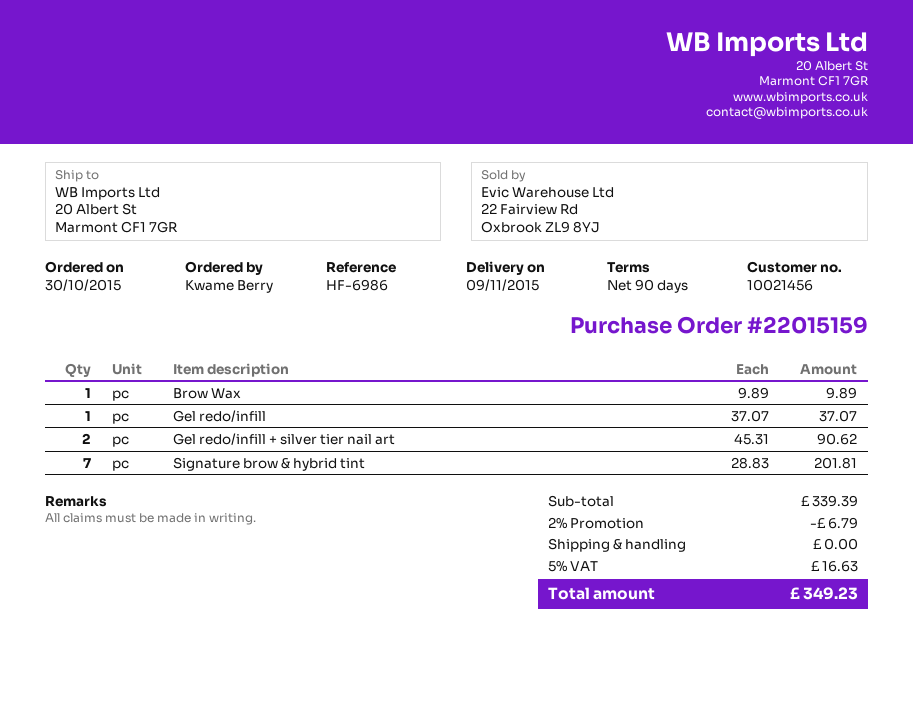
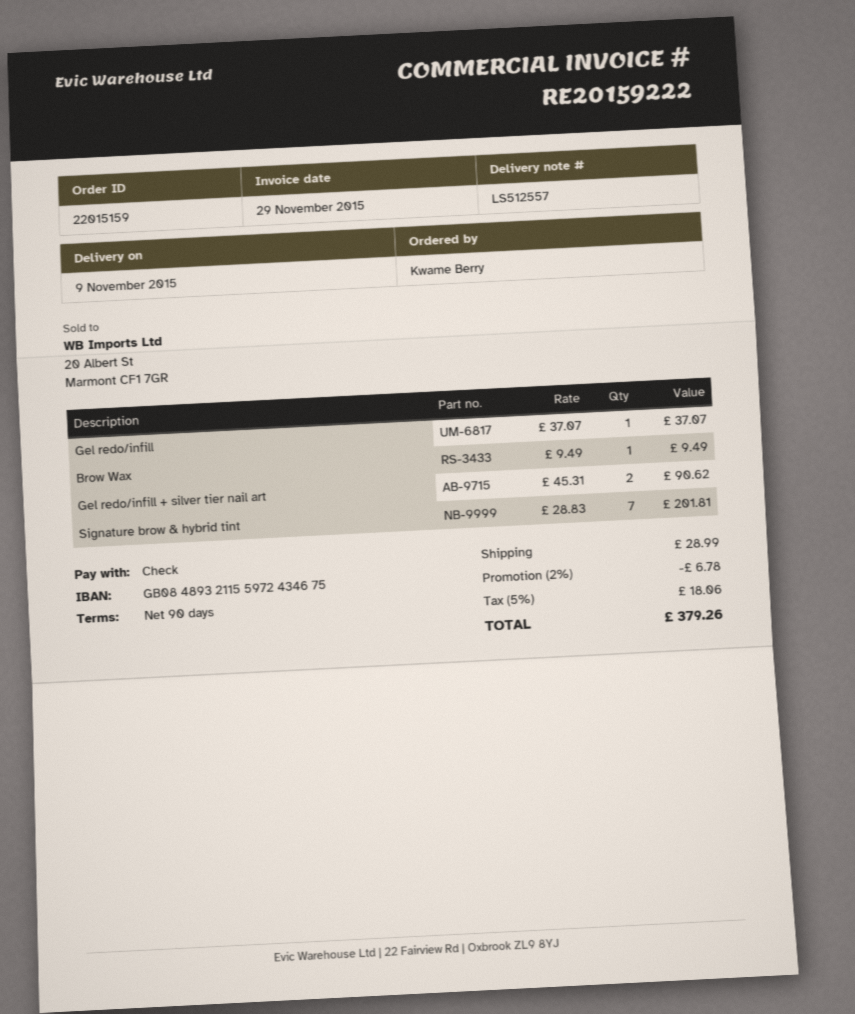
Brow Wax: 1 x 9.89 = 9.89 -> 1 x 9.49 = 9.49
discount: 2% = 6.79 -> 2% = 6.78
shipping: 0.00 -> 28.99
tax: 5% = 16.63 -> 5% = 18.06
total: 349.23 -> 379.26

